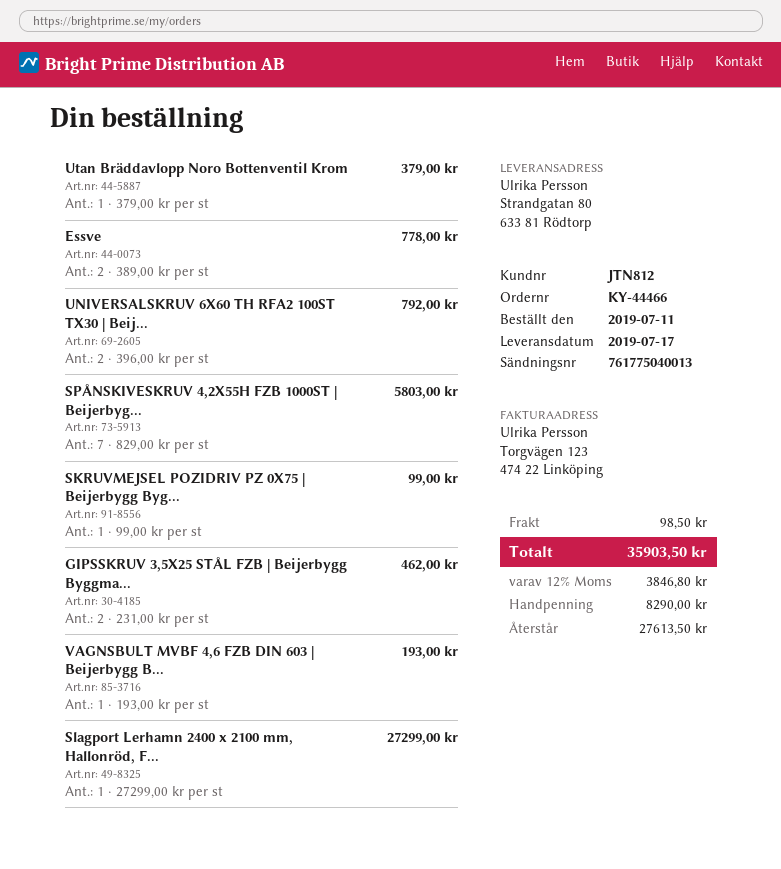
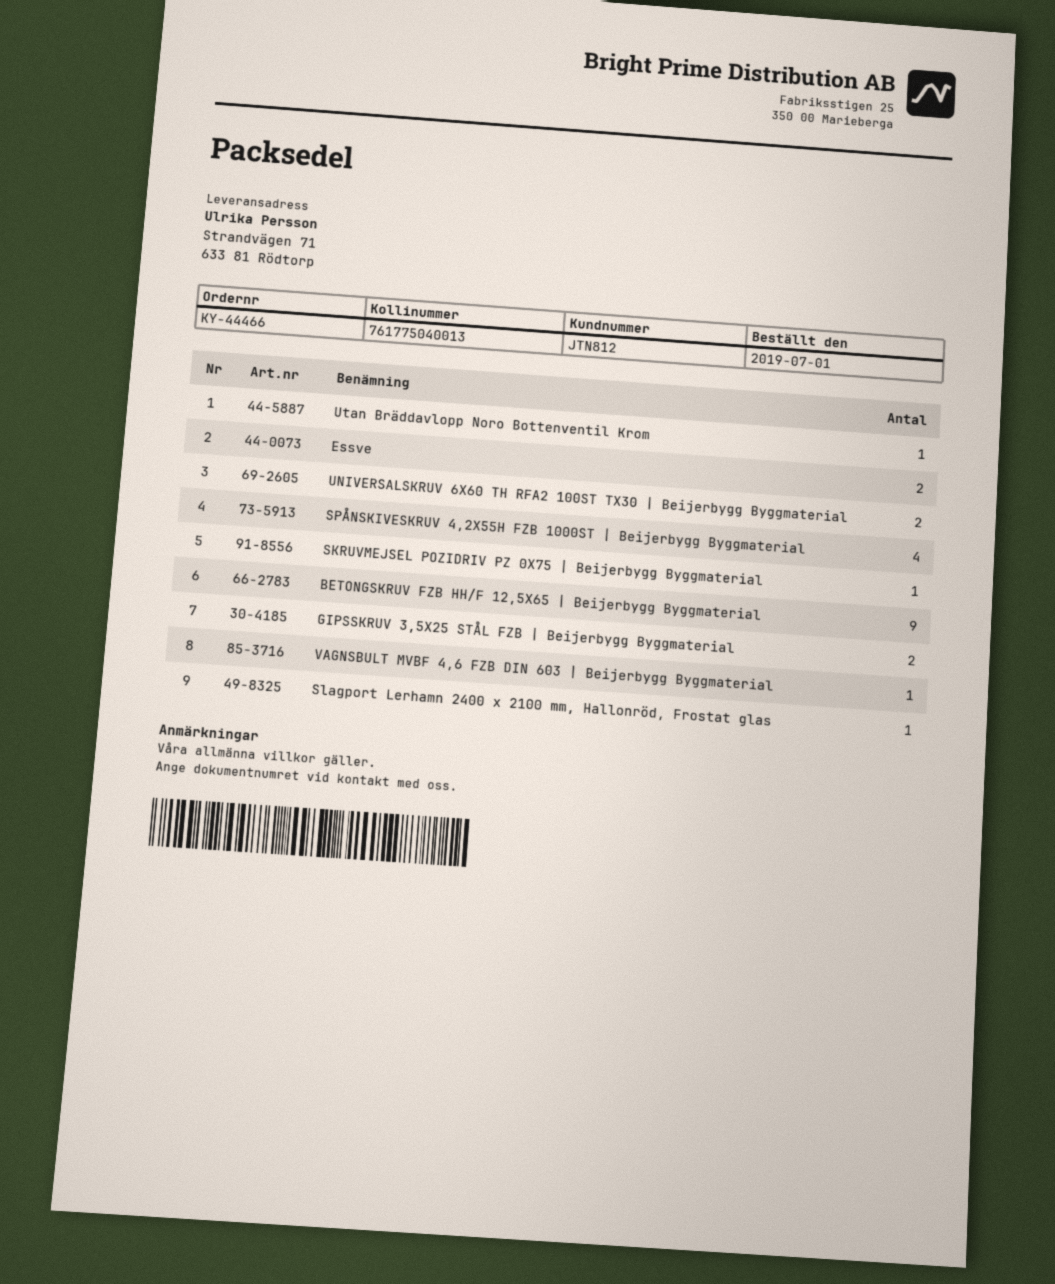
order date: 2019-07-11 -> 2019-07-01
ship to: Strandgatan 80, 633 81 Rödtorp -> Strandvägen 71, 633 81 Rödtorp
SPÅNSKIVESKRUV 4,2X55H FZB 1000ST | Beijerbyg...: 7 -> 4
BETONGSKRUV FZB HH/F 12,5X65 | Beijerbygg Byggmaterial: none -> 9

